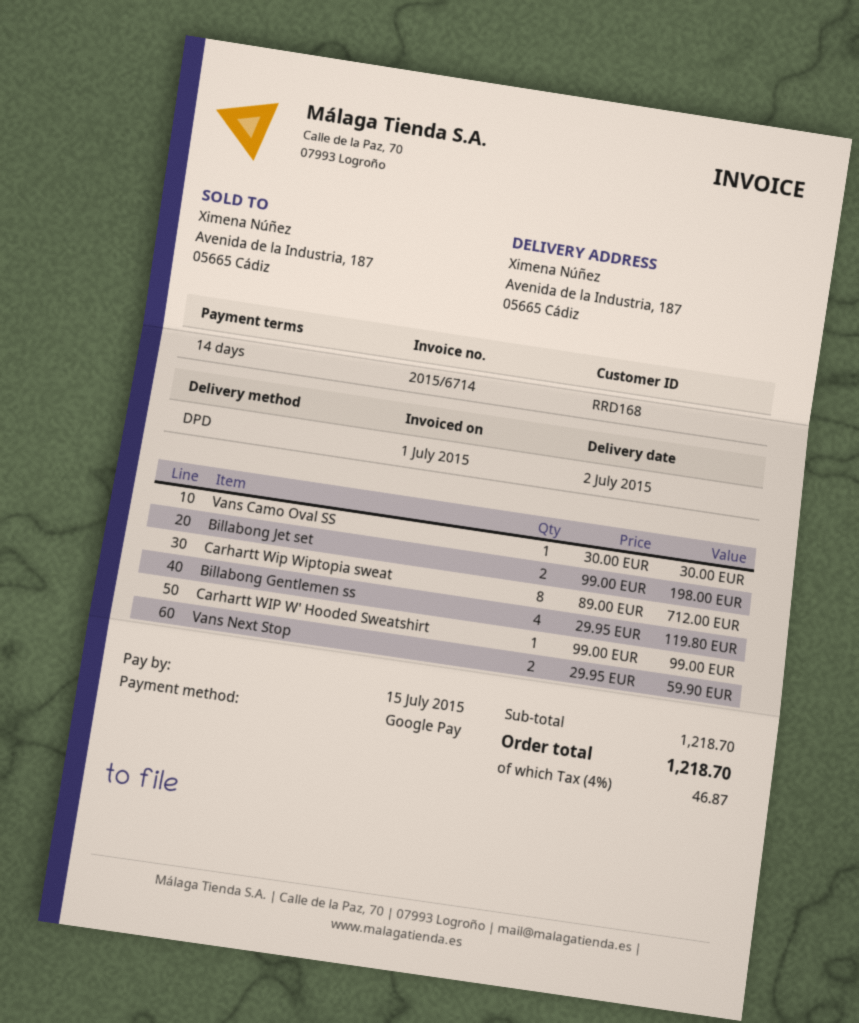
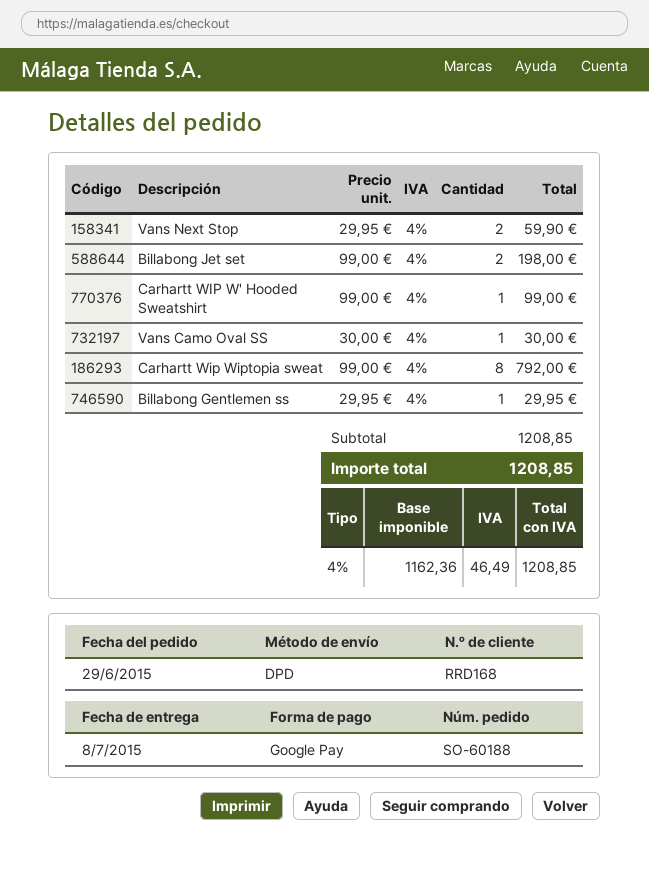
delivery date: 2015-07-02 -> 2015-07-08
Carhartt Wip Wiptopia sweat: 8 x 89.00 = 712.00 -> 8 x 99.00 = 792.00
Billabong Gentlemen ss: 4 x 29.95 = 119.80 -> 1 x 29.95 = 29.95
subtotal: 1218.70 -> 1208.85
tax: 4% = 46.87 -> 4% = 46.49
total: 1218.70 -> 1208.85

